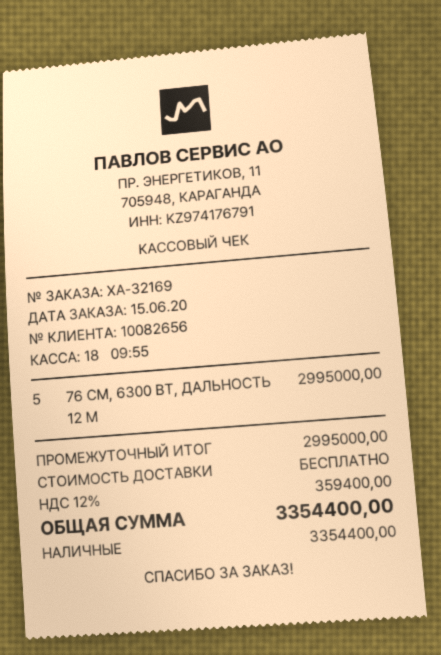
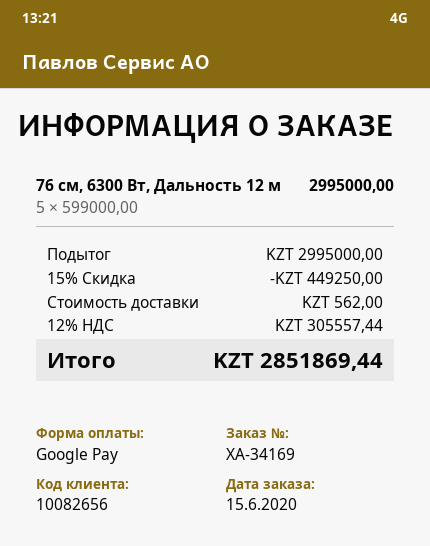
order number: XA-32169 -> XA-34169
payment method: cash -> Google Pay
discount: none -> 15% = 449250.00
shipping: 0.00 -> 562.00
tax: 12% = 359400.00 -> 12% = 305557.44
total: 3354400.00 -> 2851869.44

